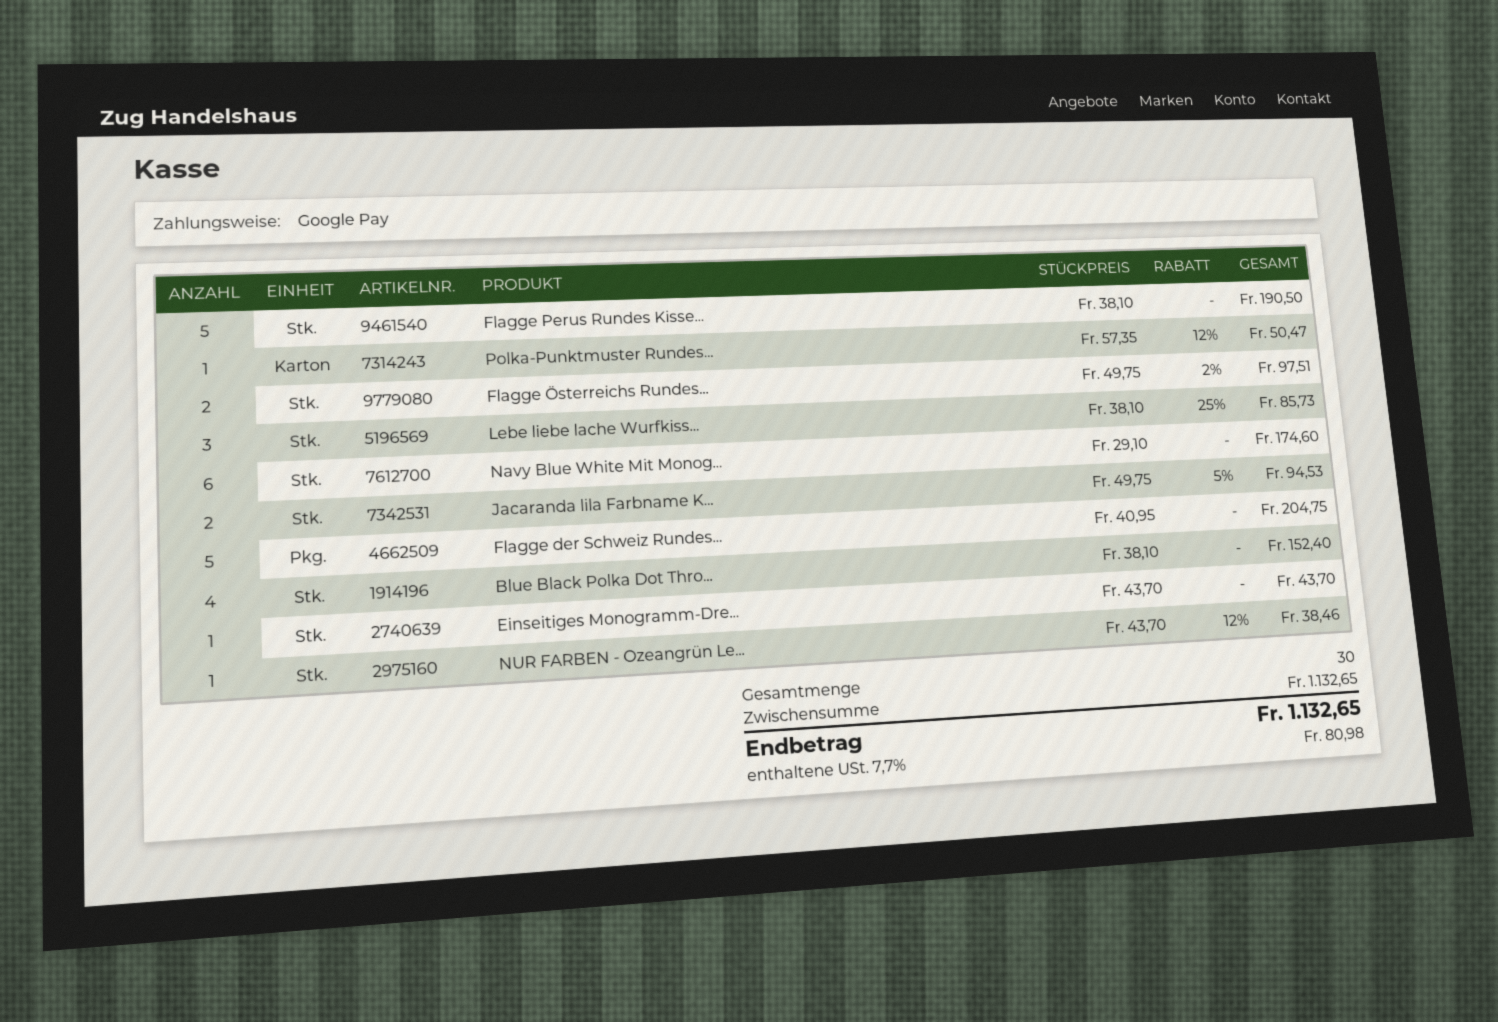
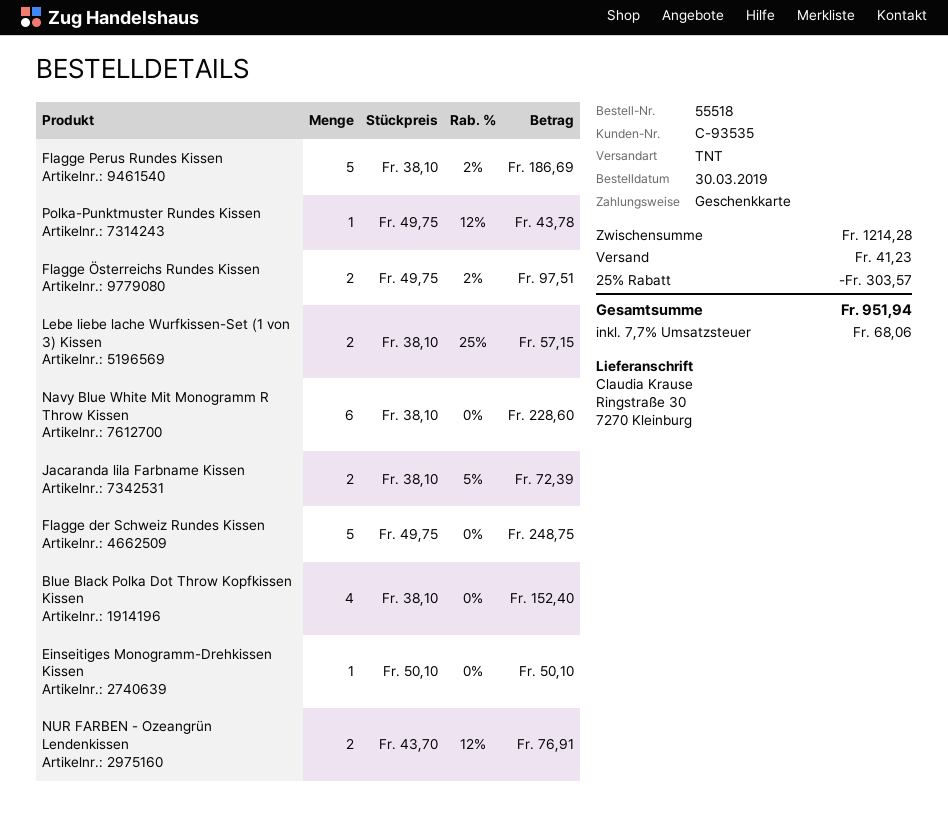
payment method: Google Pay -> gift card
Flagge Perus Rundes Kisse...: 5 x 38.10 = 190.50 -> 5 x 38.10 - 2% = 186.69
Polka-Punktmuster Rundes...: 1 x 57.35 - 12% = 50.47 -> 1 x 49.75 - 12% = 43.78
Lebe liebe lache Wurfkiss...: 3 x 38.10 - 25% = 85.73 -> 2 x 38.10 - 25% = 57.15
Navy Blue White Mit Monog...: 6 x 29.10 = 174.60 -> 6 x 38.10 = 228.60
Jacaranda lila Farbname K...: 2 x 49.75 - 5% = 94.53 -> 2 x 38.10 - 5% = 72.39
Flagge der Schweiz Rundes...: 5 x 40.95 = 204.75 -> 5 x 49.75 = 248.75
Einseitiges Monogramm-Dre...: 1 x 43.70 = 43.70 -> 1 x 50.10 = 50.10
NUR FARBEN - Ozeangrün Le...: 1 x 43.70 - 12% = 38.46 -> 2 x 43.70 - 12% = 76.91
subtotal: 1132.65 -> 1214.28
discount: none -> 25% = 303.57
shipping: none -> 41.23
tax: 7.7% = 80.98 -> 7.7% = 68.06
total: 1132.65 -> 951.94

